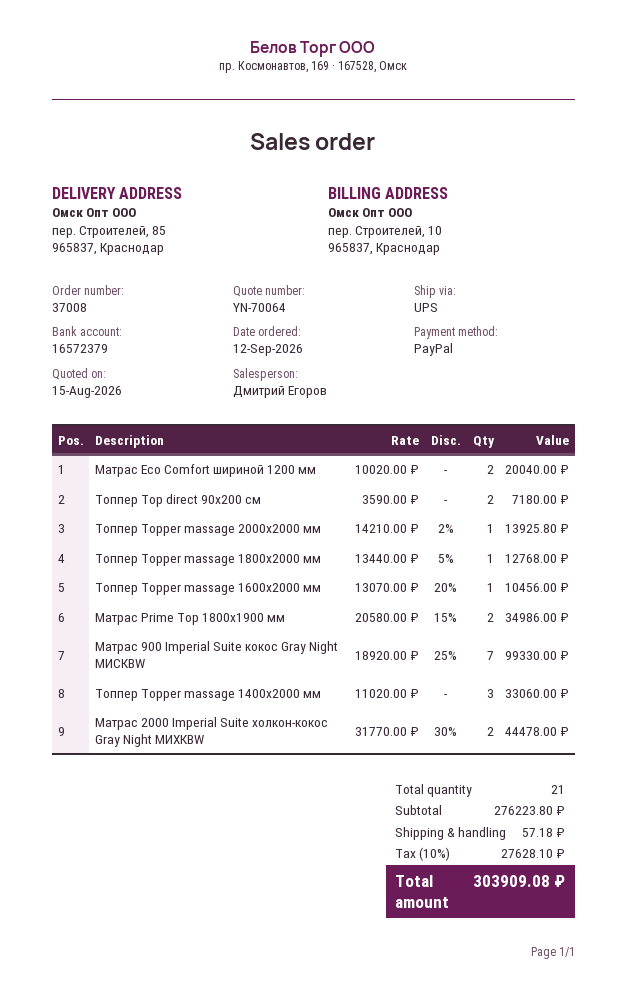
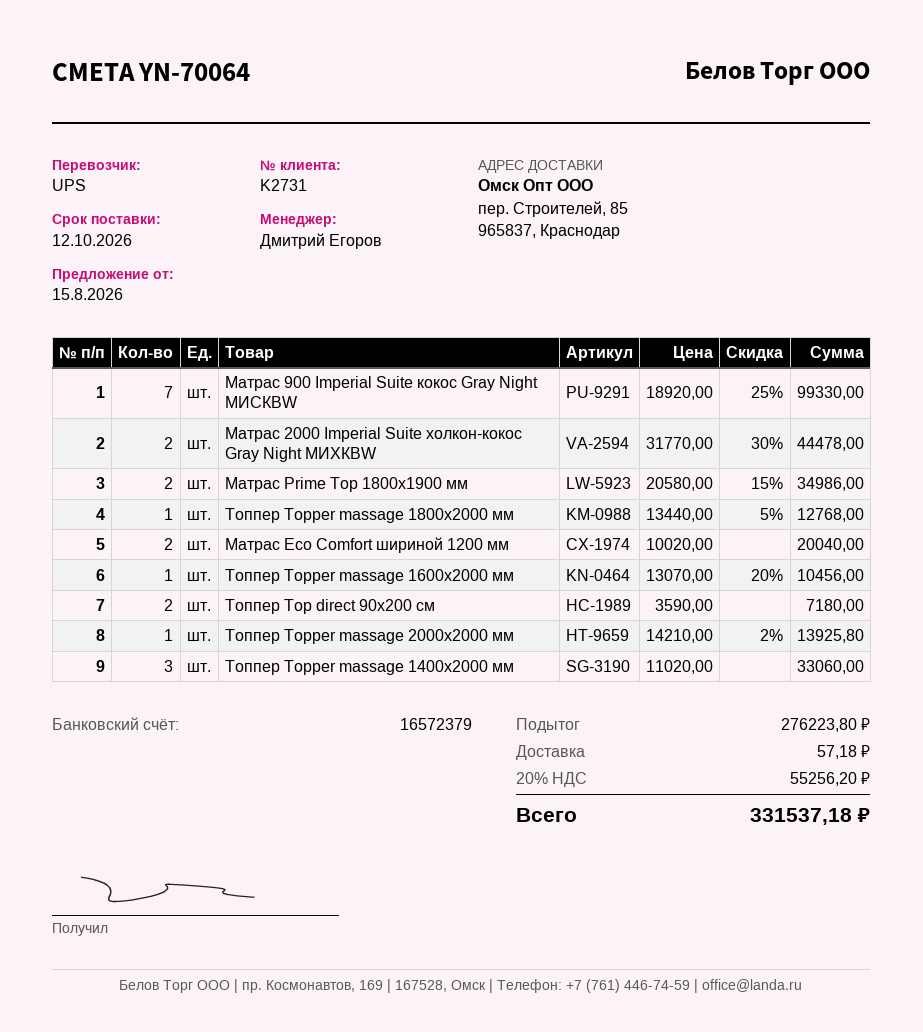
tax: 10% = 27628.10 -> 20% = 55256.20
total: 303909.08 -> 331537.18

